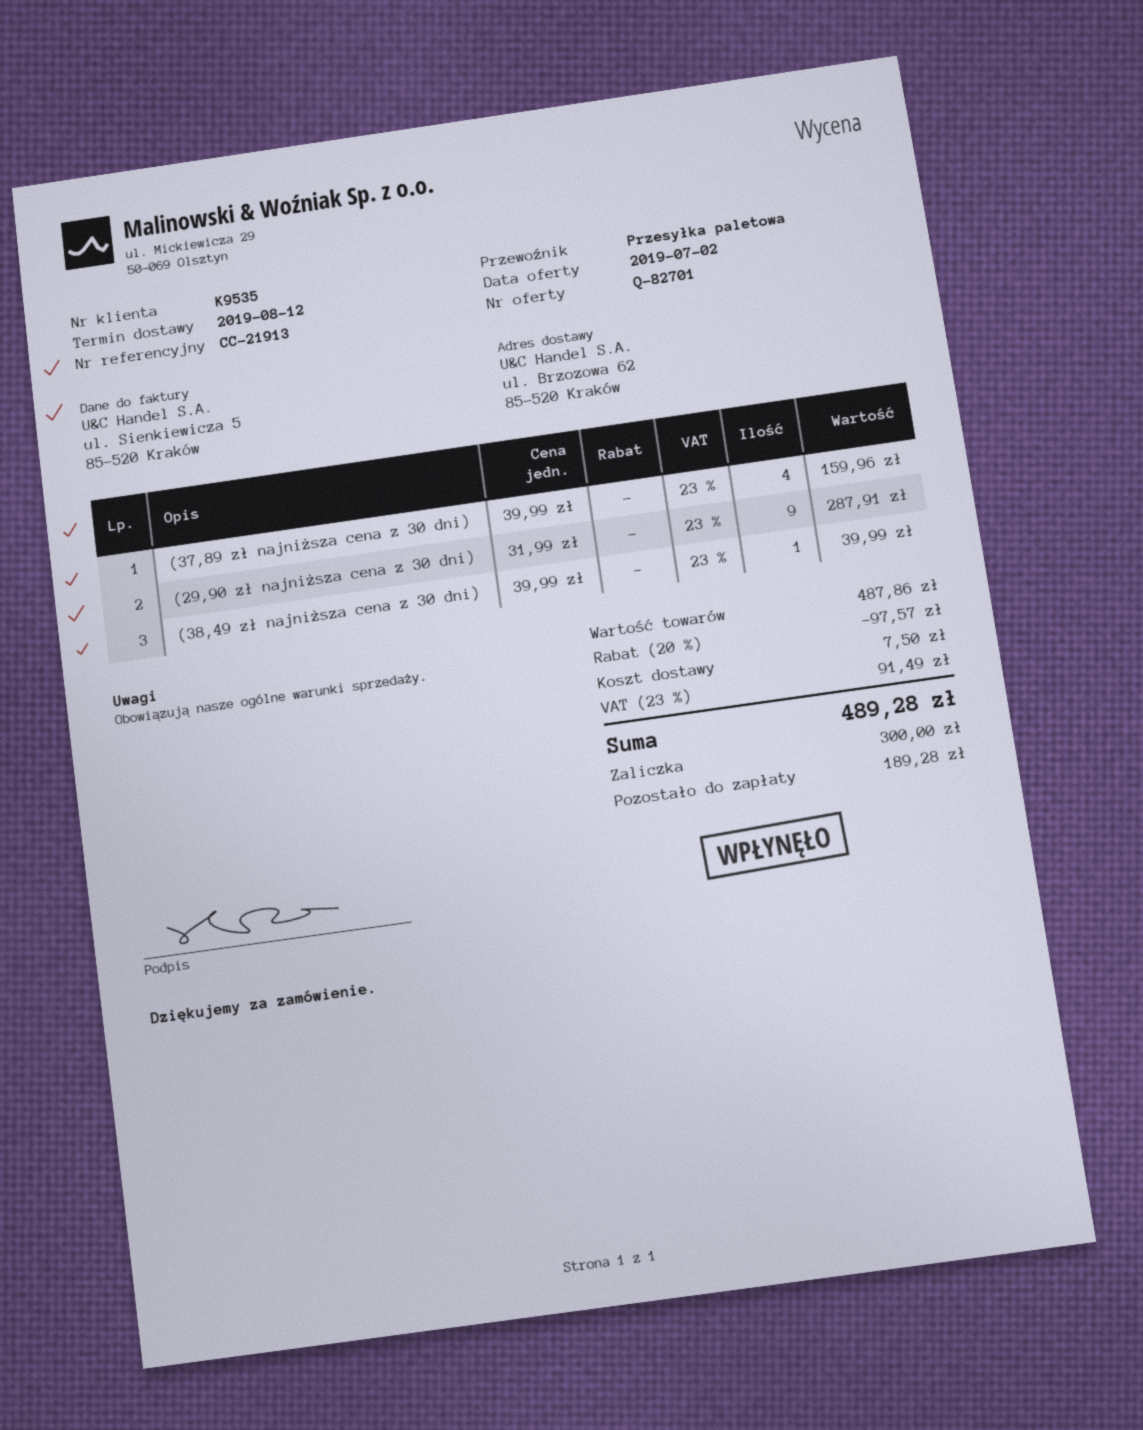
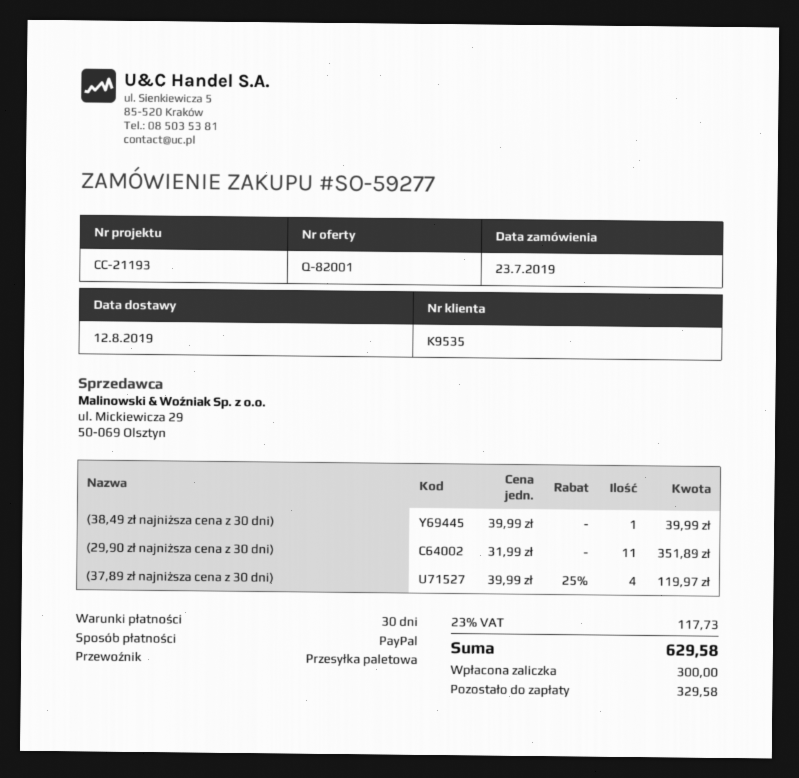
quote number: Q-82701 -> Q-82001
reference: CC-21913 -> CC-21193
(37,89 zł najniższa cena z 30 dni): 4 x 39.99 = 159.96 -> 4 x 39.99 - 25% = 119.97
(29,90 zł najniższa cena z 30 dni): 9 x 31.99 = 287.91 -> 11 x 31.99 = 351.89
discount: 20% = 97.57 -> none
shipping: 7.50 -> none
tax: 23% = 91.49 -> 23% = 117.73
total: 489.28 -> 629.58
balance: 189.28 -> 329.58

